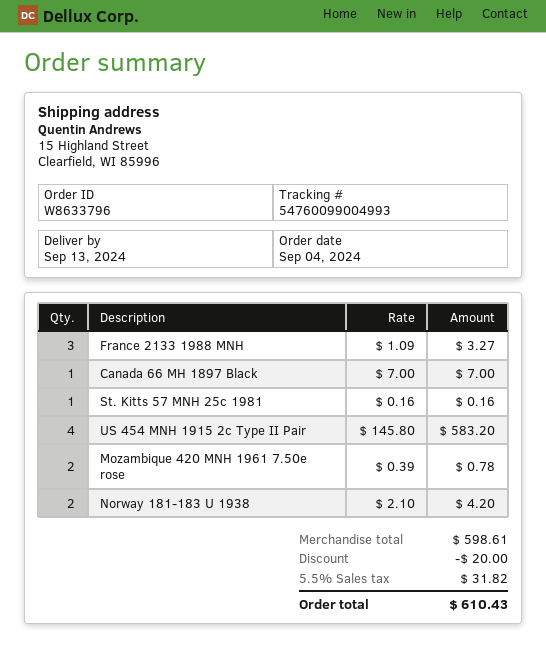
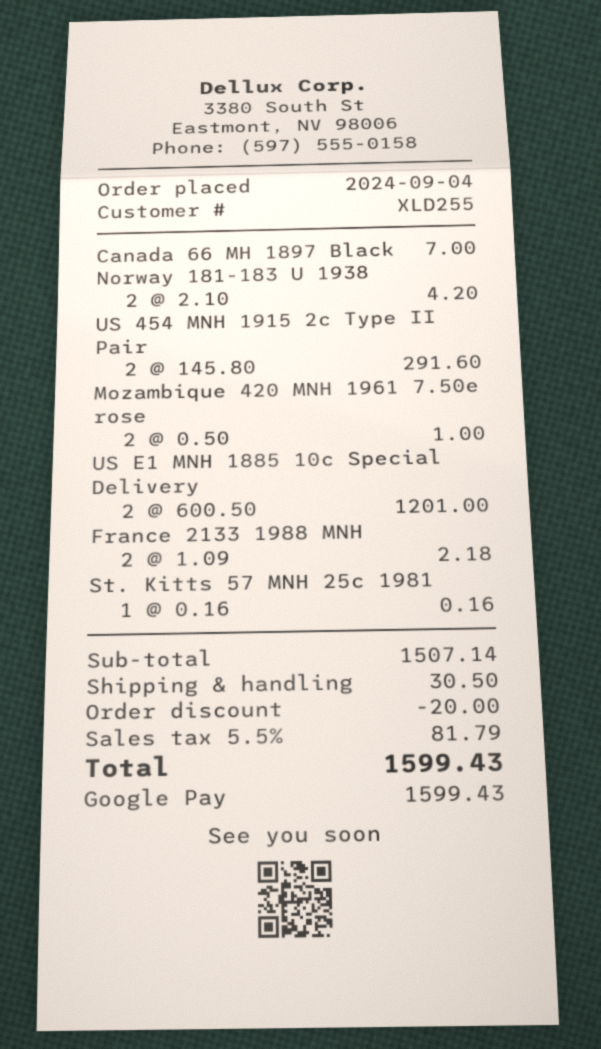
France 2133 1988 MNH: 3 x 1.09 = 3.27 -> 2 x 1.09 = 2.18
US 454 MNH 1915 2c Type II Pair: 4 x 145.80 = 583.20 -> 2 x 145.80 = 291.60
Mozambique 420 MNH 1961 7.50e rose: 2 x 0.39 = 0.78 -> 2 x 0.50 = 1.00
US E1 MNH 1885 10c Special Delivery: none -> 2 x 600.50 = 1201.00
subtotal: 598.61 -> 1507.14
shipping: none -> 30.50
tax: 5.5% = 31.82 -> 5.5% = 81.79
total: 610.43 -> 1599.43

